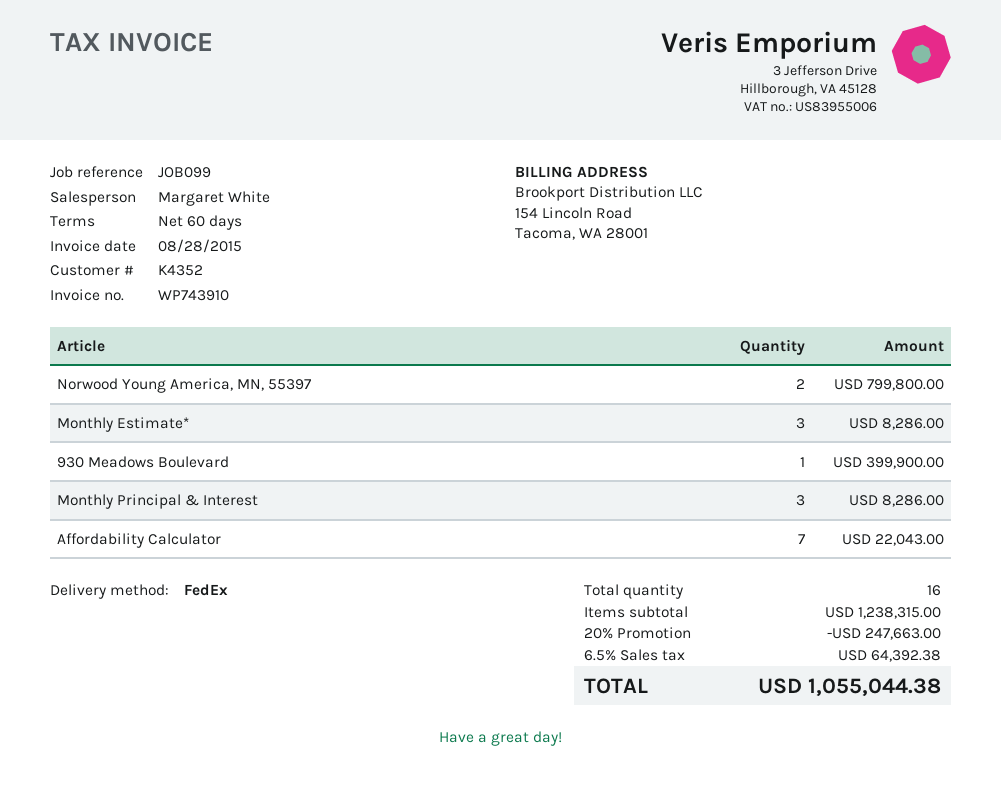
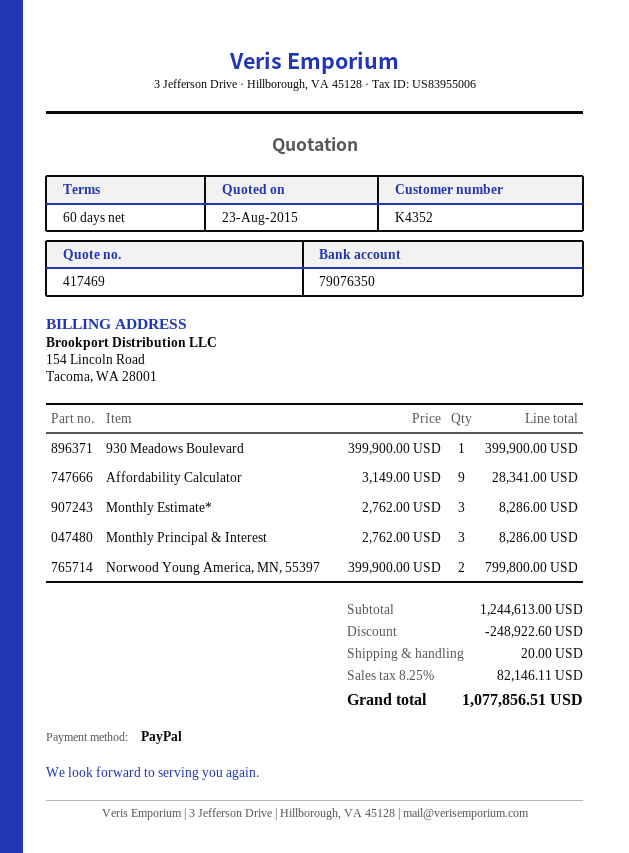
Affordability Calculator: 7 for 22043.00 -> 9 for 28341.00
subtotal: 1238315.00 -> 1244613.00
discount: 247663.00 -> 248922.60
shipping: none -> 20.00
tax: 6.5% = 64392.38 -> 8.25% = 82146.11
total: 1055044.38 -> 1077856.51

